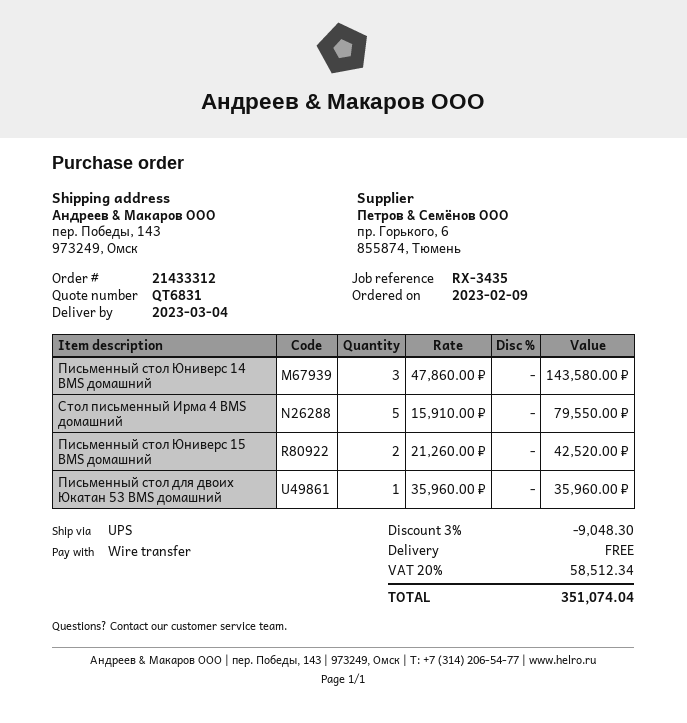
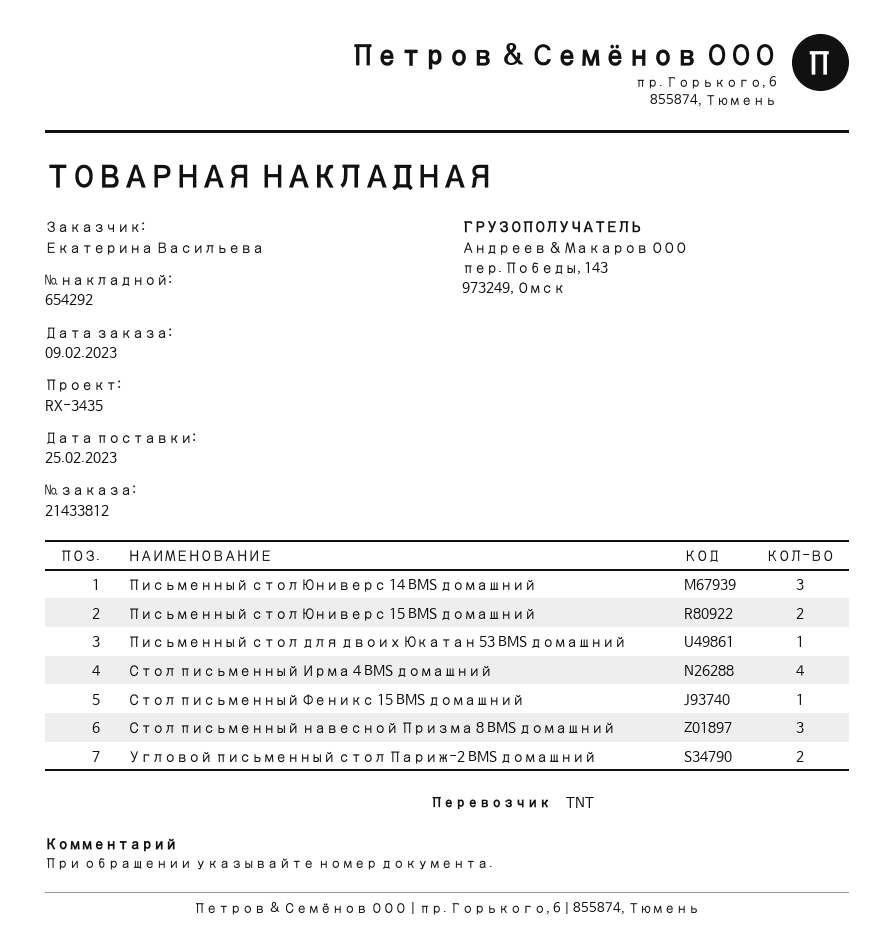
order number: 21433312 -> 21433812
delivery date: 2023-03-04 -> 2023-02-25
shipping method: UPS -> TNT
Стол письменный Ирма 4 BMS домашний: 5 -> 4
Стол письменный Феникс 15 BMS домашний: none -> 1
Стол письменный навесной Призма 8 BMS домашний: none -> 3
Угловой письменный стол Париж-2 BMS домашний: none -> 2

